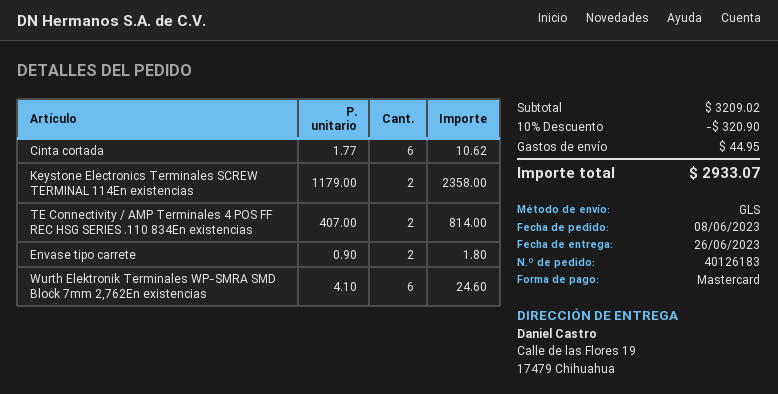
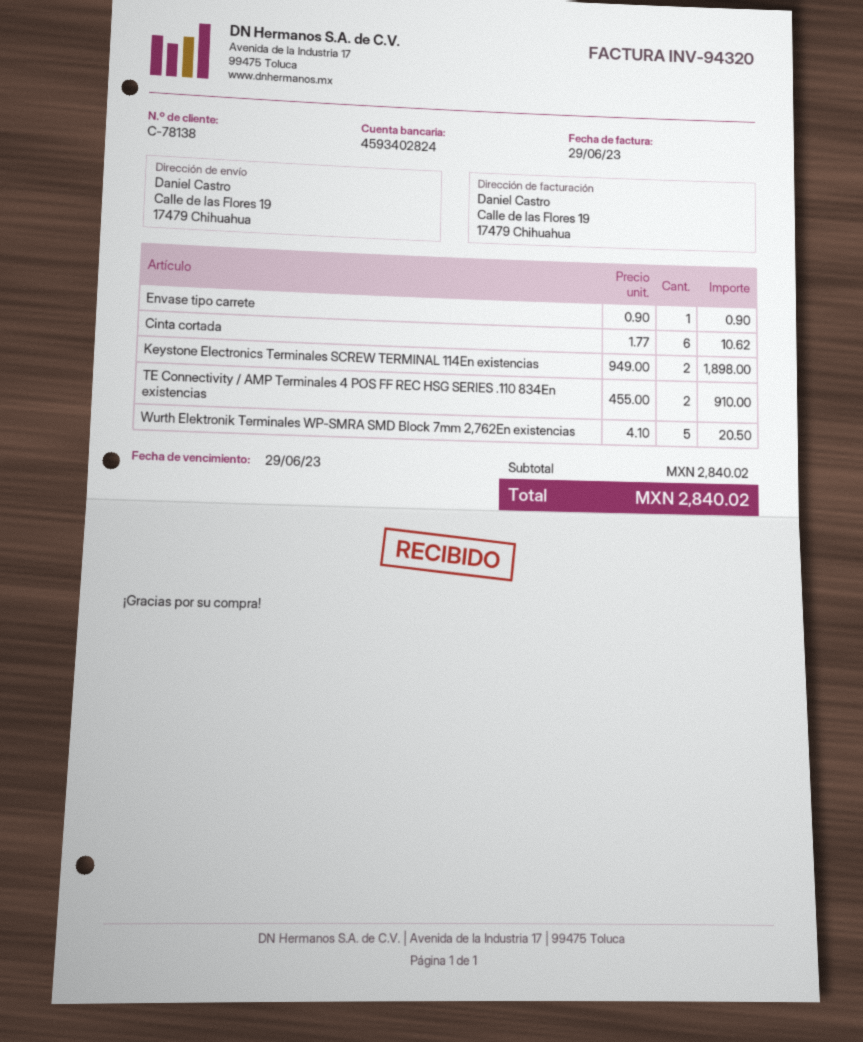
Keystone Electronics Terminales SCREW TERMINAL 114En existencias: 2 x 1179.00 = 2358.00 -> 2 x 949.00 = 1898.00
TE Connectivity / AMP Terminales 4 POS FF REC HSG SERIES .110 834En existencias: 2 x 407.00 = 814.00 -> 2 x 455.00 = 910.00
Envase tipo carrete: 2 x 0.90 = 1.80 -> 1 x 0.90 = 0.90
Wurth Elektronik Terminales WP-SMRA SMD Block 7mm 2,762En existencias: 6 x 4.10 = 24.60 -> 5 x 4.10 = 20.50
subtotal: 3209.02 -> 2840.02
discount: 10% = 320.90 -> none
shipping: 44.95 -> none
total: 2933.07 -> 2840.02

